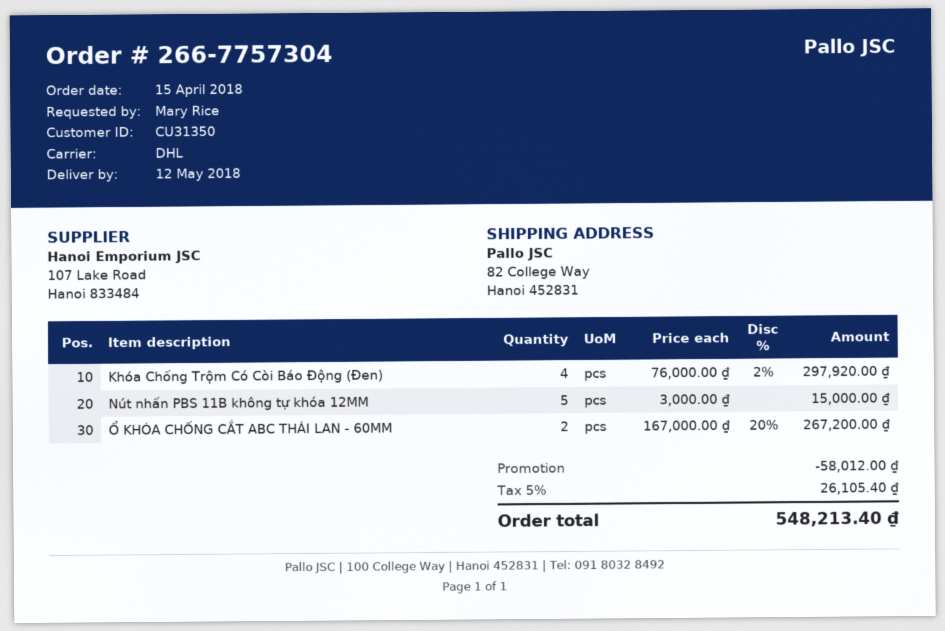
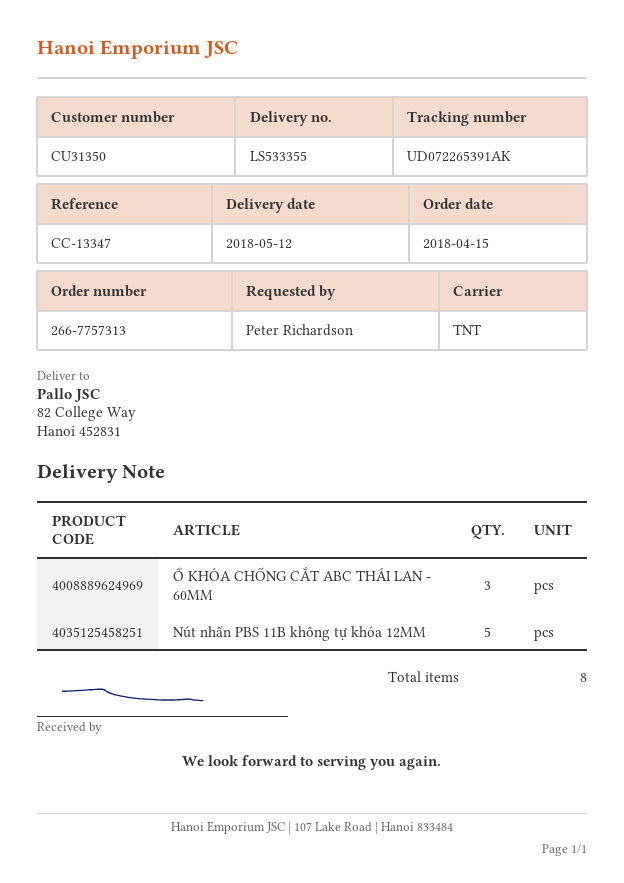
order number: 266-7757304 -> 266-7757313
ordered by: Mary Rice -> Peter Richardson
shipping method: DHL -> TNT
Khóa Chống Trộm Có Còi Báo Động (Đen): 4 -> none
Ổ KHÓA CHỐNG CẮT ABC THÁI LAN - 60MM: 2 -> 3

